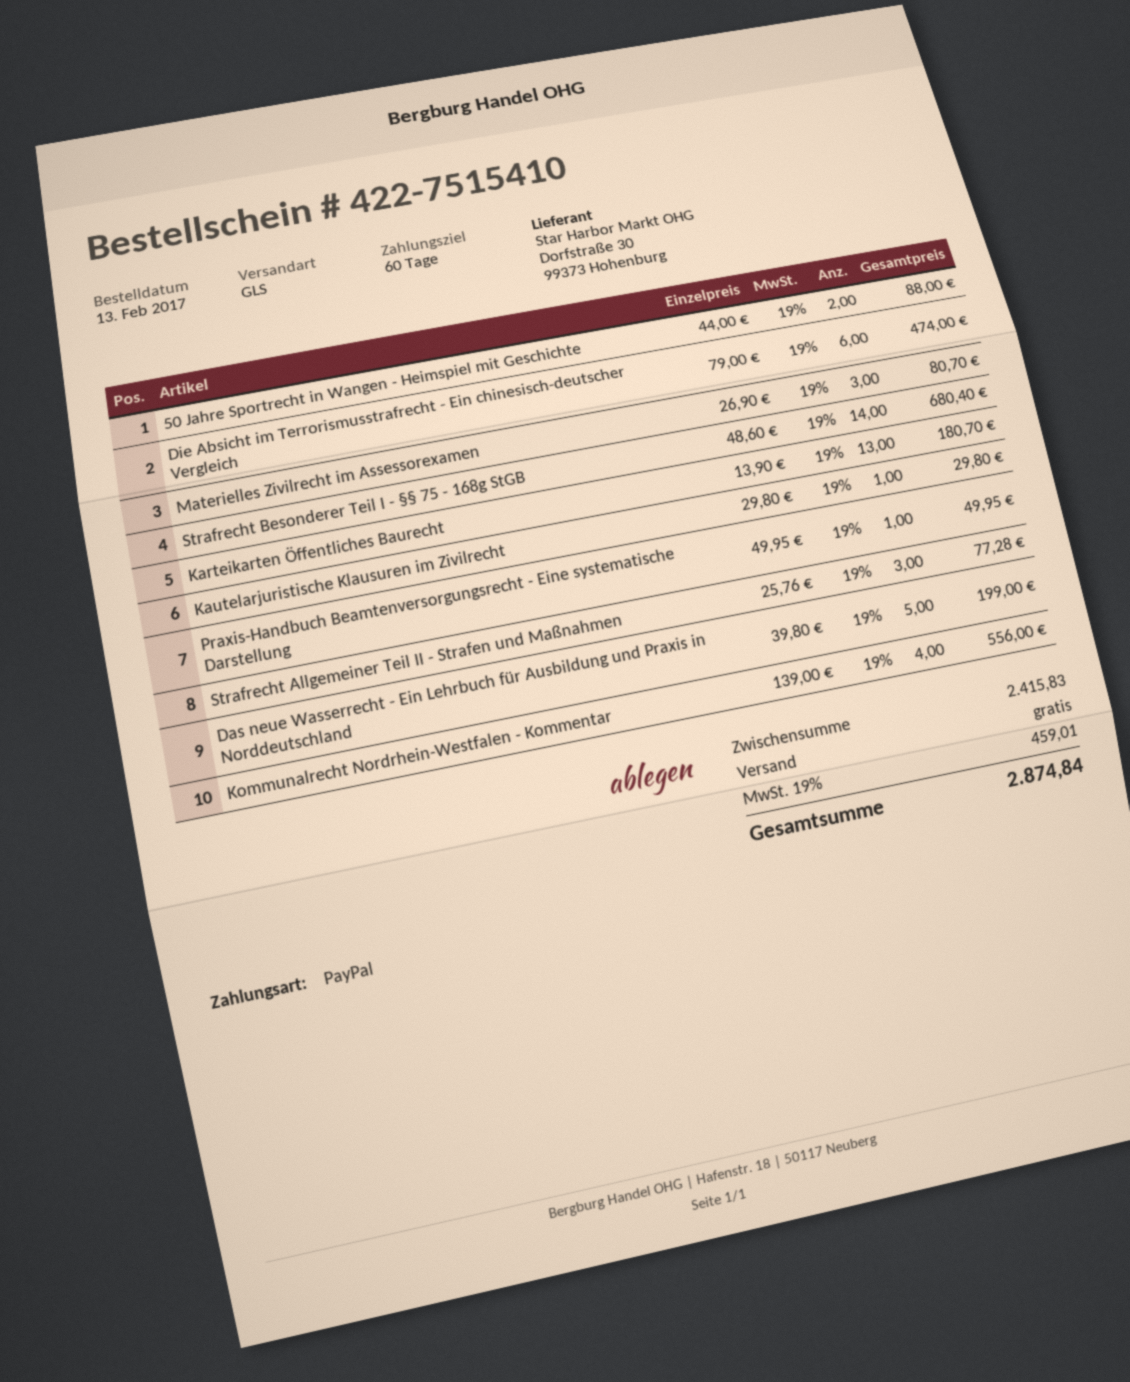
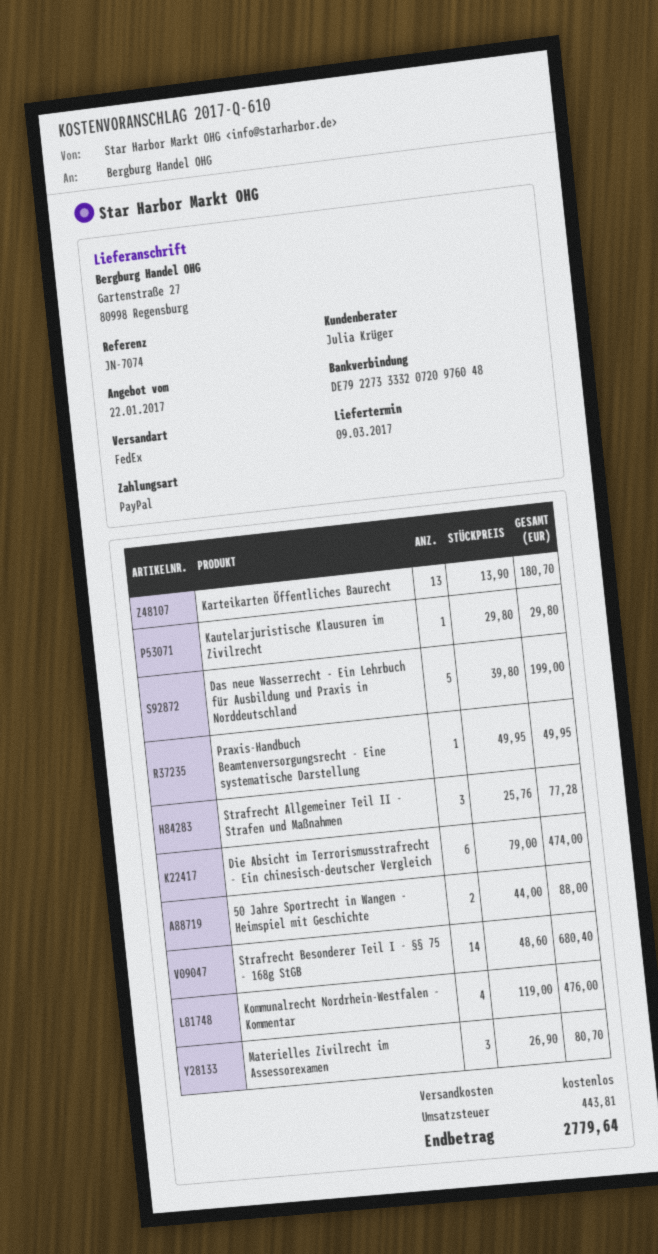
shipping method: GLS -> FedEx
Kommunalrecht Nordrhein-Westfalen - Kommentar: 4 x 139.00 = 556.00 -> 4 x 119.00 = 476.00
tax: 459.01 -> 443.81
total: 2874.84 -> 2779.64

